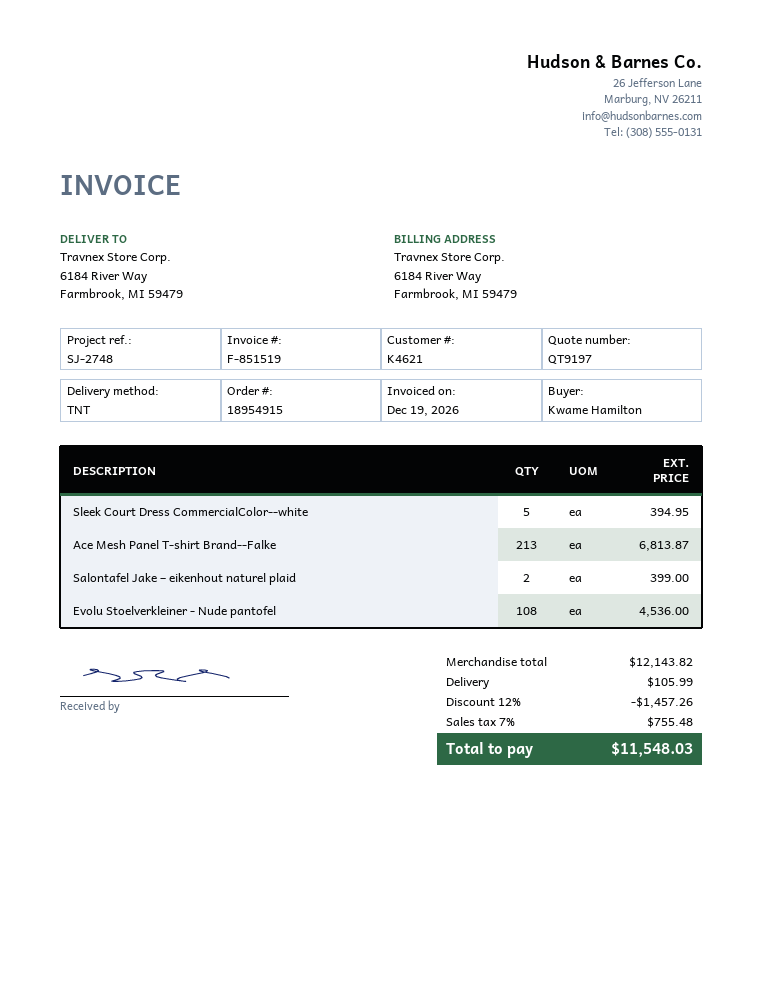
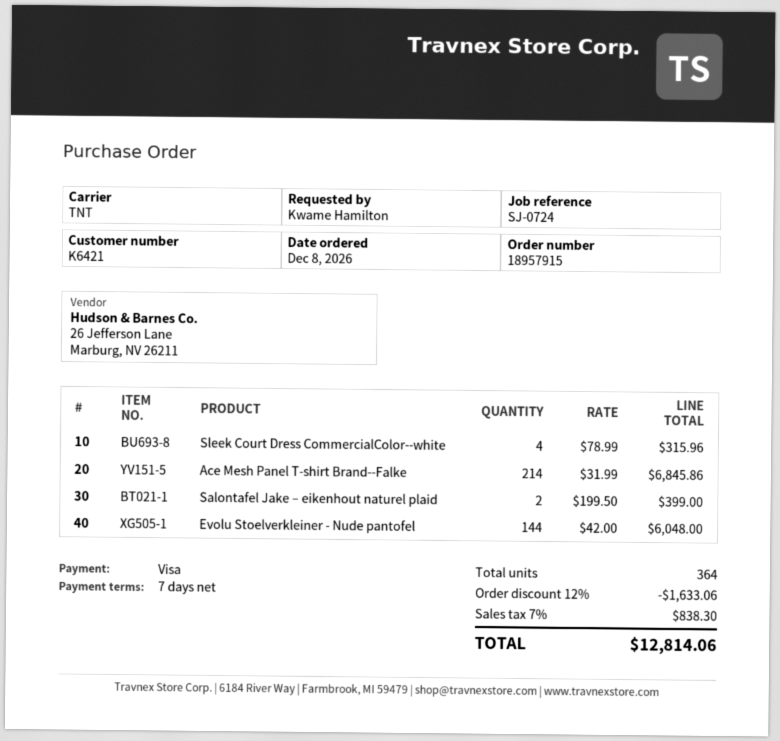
order number: 18954915 -> 18957915
customer number: K4621 -> K6421
reference: SJ-2748 -> SJ-0724
Sleek Court Dress CommercialColor--white: 5 for 394.95 -> 4 for 315.96
Ace Mesh Panel T-shirt Brand--Falke: 213 for 6813.87 -> 214 for 6845.86
Evolu Stoelverkleiner - Nude pantofel: 108 for 4536.00 -> 144 for 6048.00
discount: 12% = 1457.26 -> 12% = 1633.06
shipping: 105.99 -> none
tax: 7% = 755.48 -> 7% = 838.30
total: 11548.03 -> 12814.06

